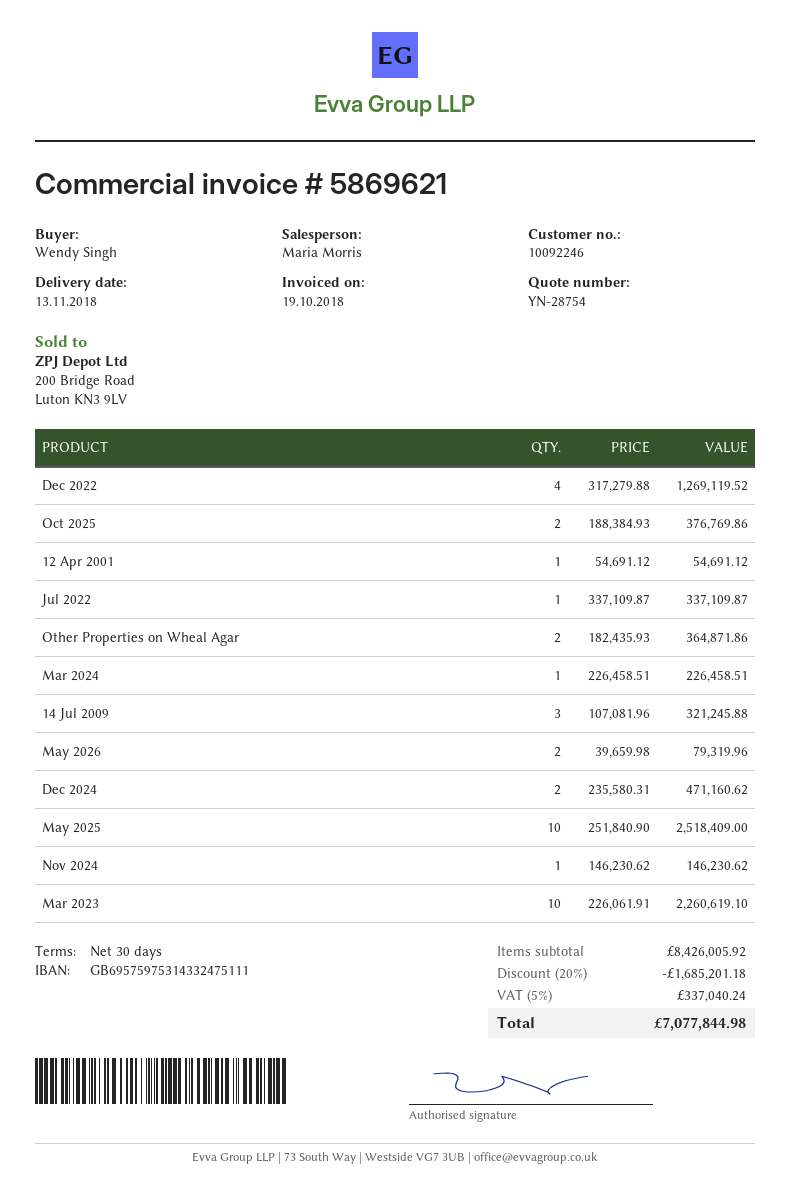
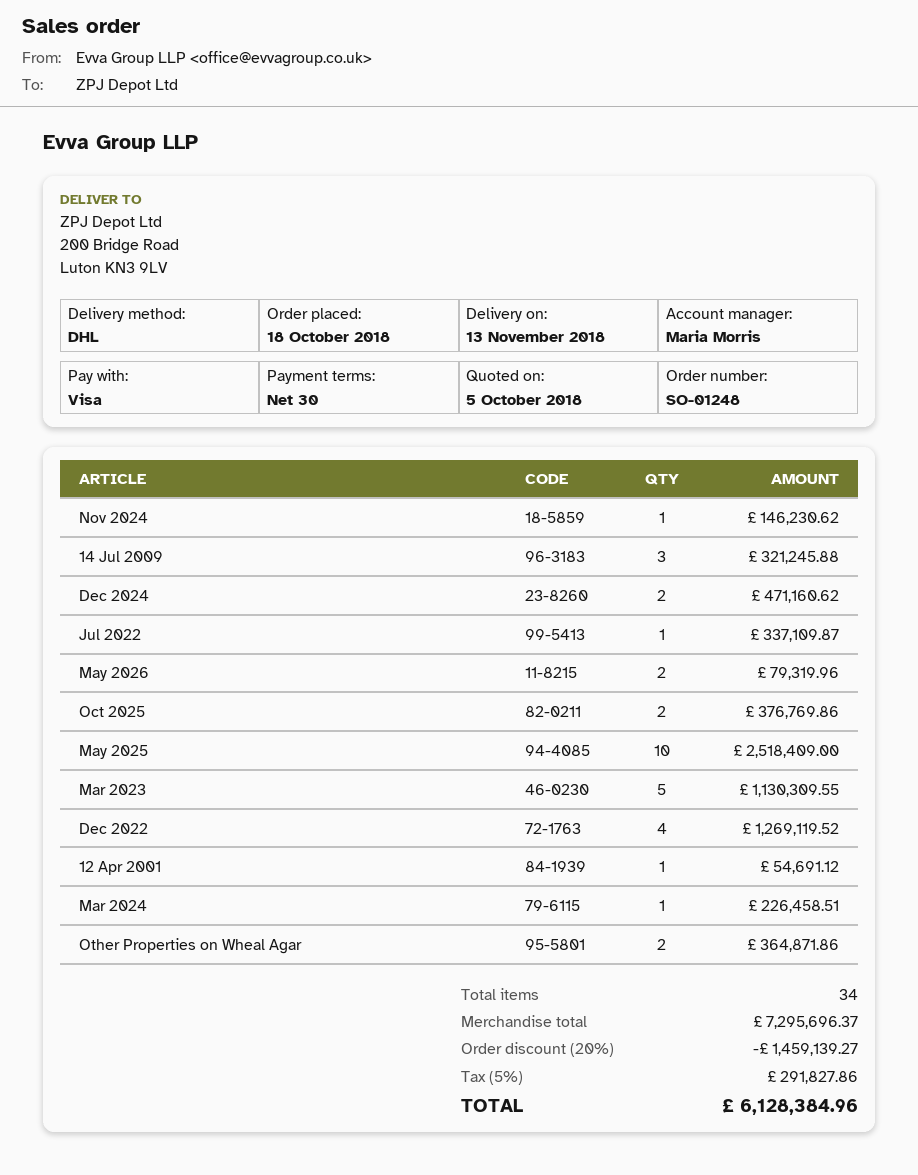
Mar 2023: 10 for 2260619.10 -> 5 for 1130309.55
subtotal: 8426005.92 -> 7295696.37
discount: 20% = 1685201.18 -> 20% = 1459139.27
tax: 5% = 337040.24 -> 5% = 291827.86
total: 7077844.98 -> 6128384.96

